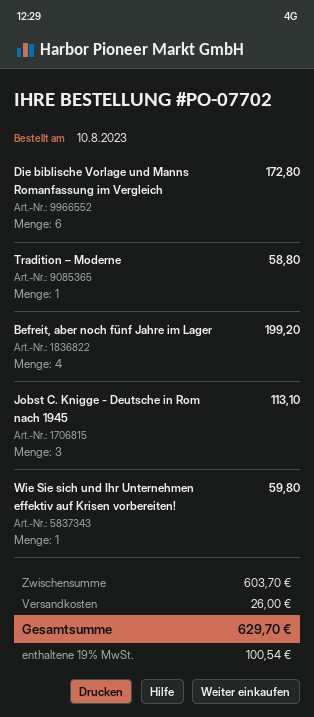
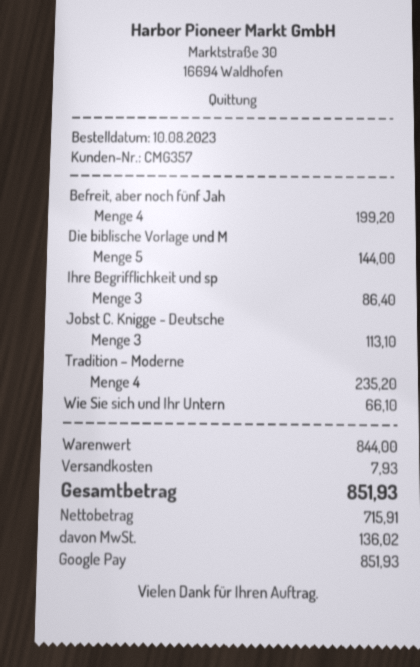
Die biblische Vorlage und Manns Romanfassung im Vergleich: 6 for 172.80 -> 5 for 144.00
Tradition – Moderne: 1 for 58.80 -> 4 for 235.20
Wie Sie sich und Ihr Unternehmen effektiv auf Krisen vorbereiten!: 1 for 59.80 -> 1 for 66.10
Ihre Begrifflichkeit und sp: none -> 3 for 86.40
subtotal: 603.70 -> 844.00
shipping: 26.00 -> 7.93
tax: 100.54 -> 136.02
total: 629.70 -> 851.93

